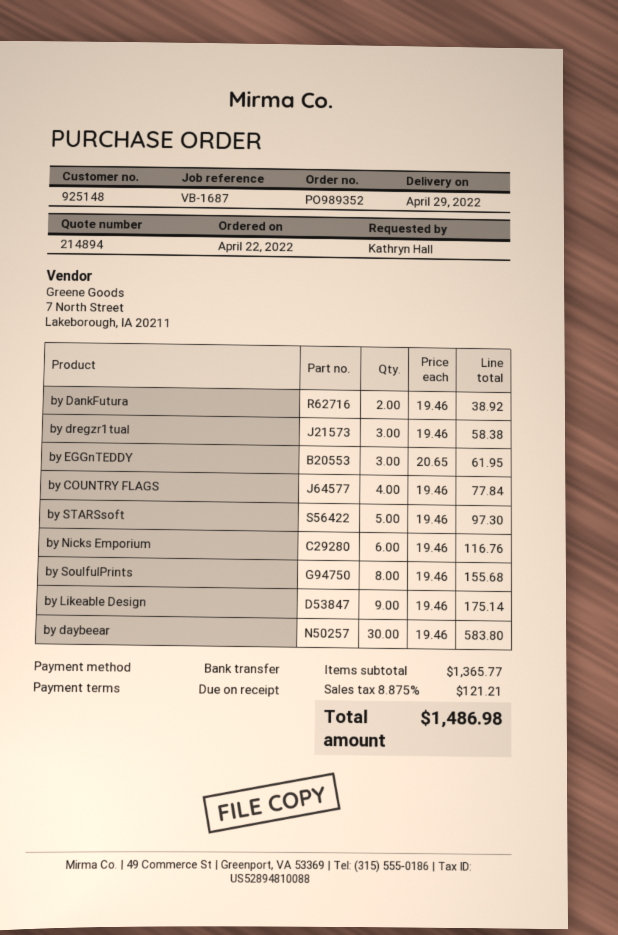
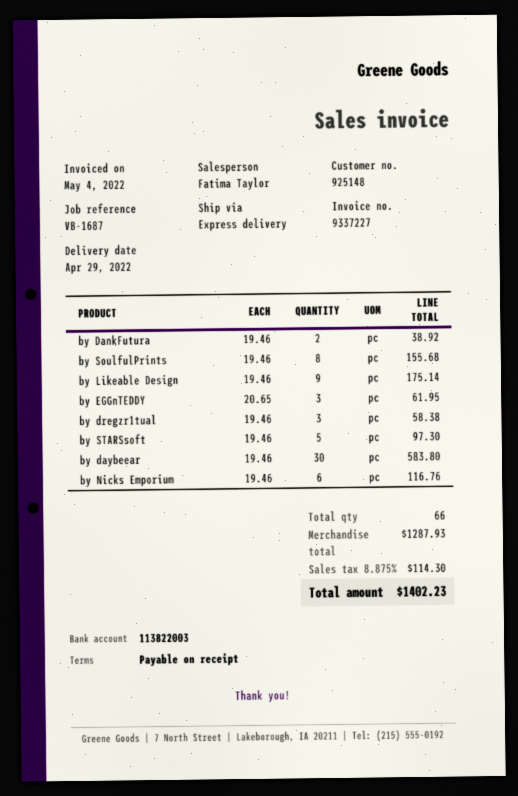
by COUNTRY FLAGS: 4 x 19.46 = 77.84 -> none
subtotal: 1365.77 -> 1287.93
tax: 8.875% = 121.21 -> 8.875% = 114.30
total: 1486.98 -> 1402.23

